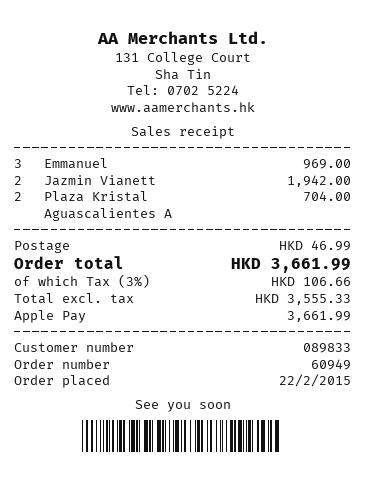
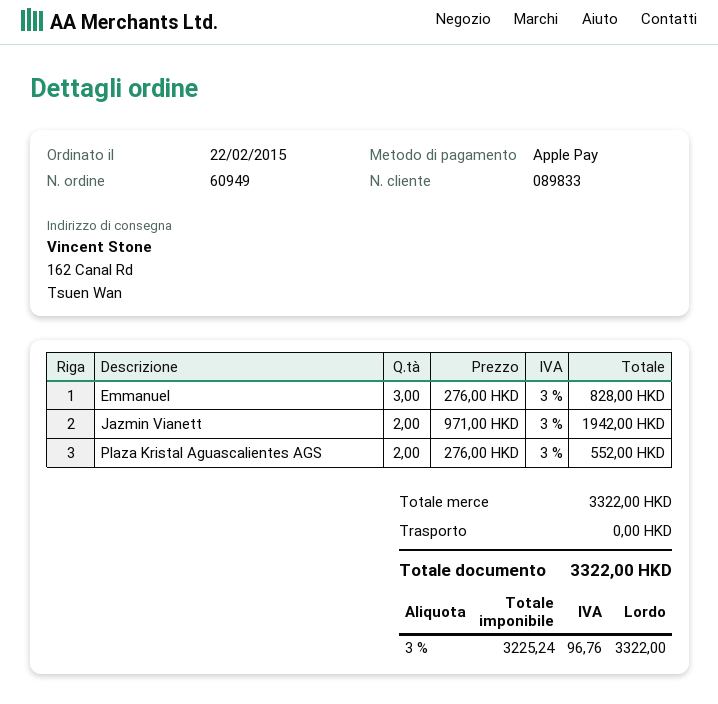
Emmanuel: 3 for 969.00 -> 3 for 828.00
Plaza Kristal Aguascalientes A: 2 for 704.00 -> 2 for 552.00
shipping: 46.99 -> 0.00
net: 3555.33 -> 3225.24
tax: 3% = 106.66 -> 3% = 96.76
total: 3661.99 -> 3322.00

